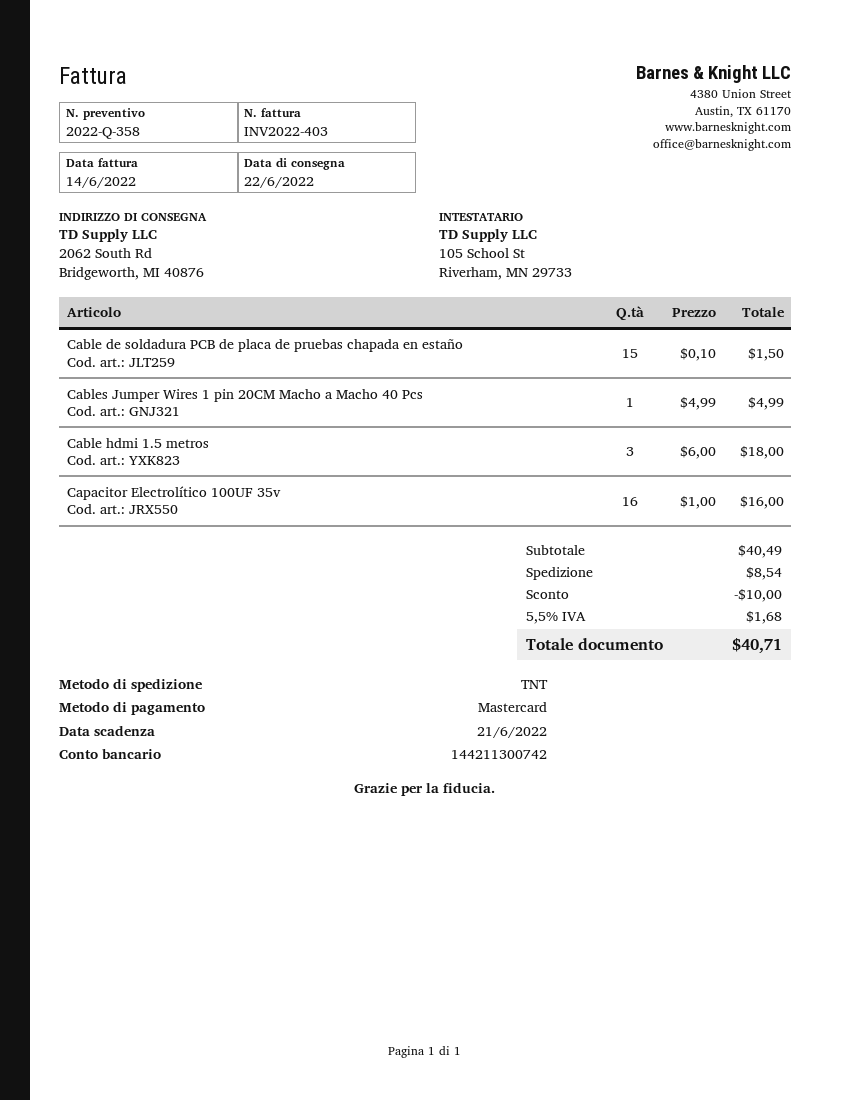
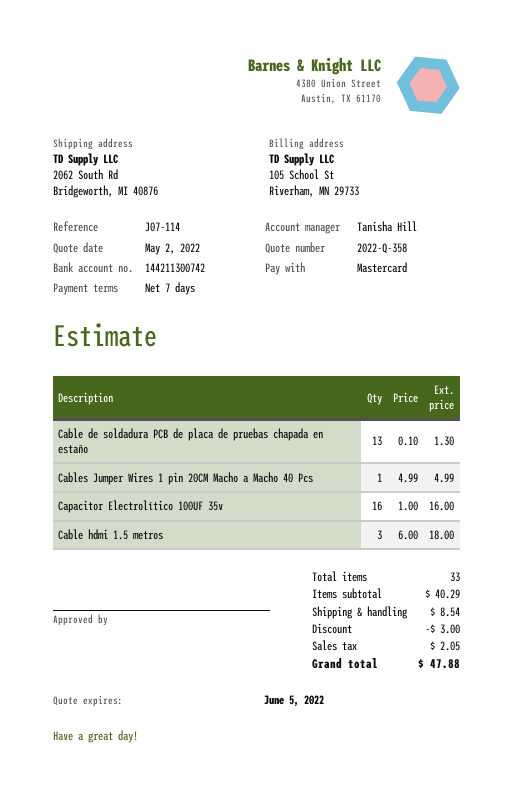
Cable de soldadura PCB de placa de pruebas chapada en estaño: 15 x 0.10 = 1.50 -> 13 x 0.10 = 1.30
subtotal: 40.49 -> 40.29
discount: 10.00 -> 3.00
tax: 1.68 -> 2.05
total: 40.71 -> 47.88

